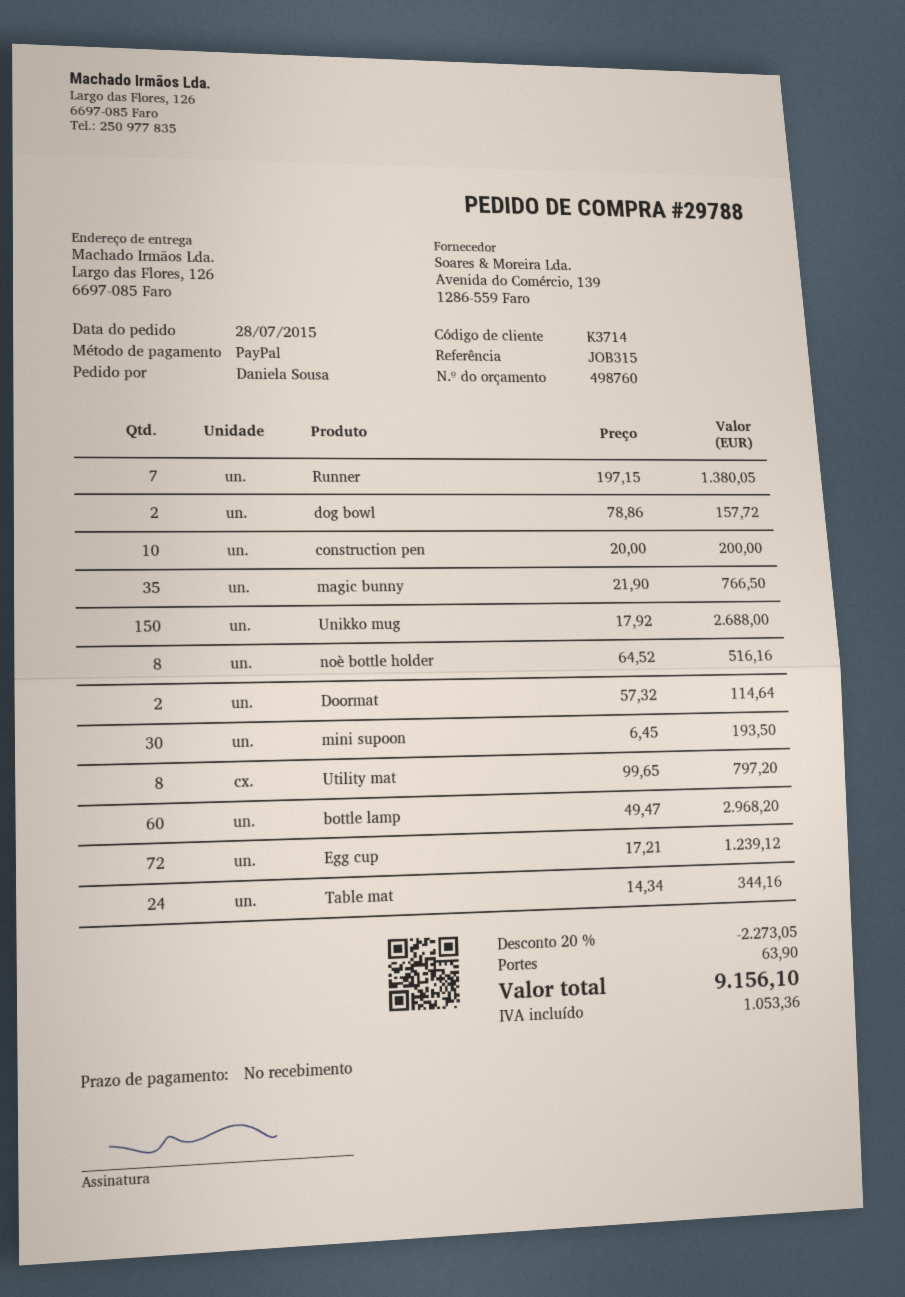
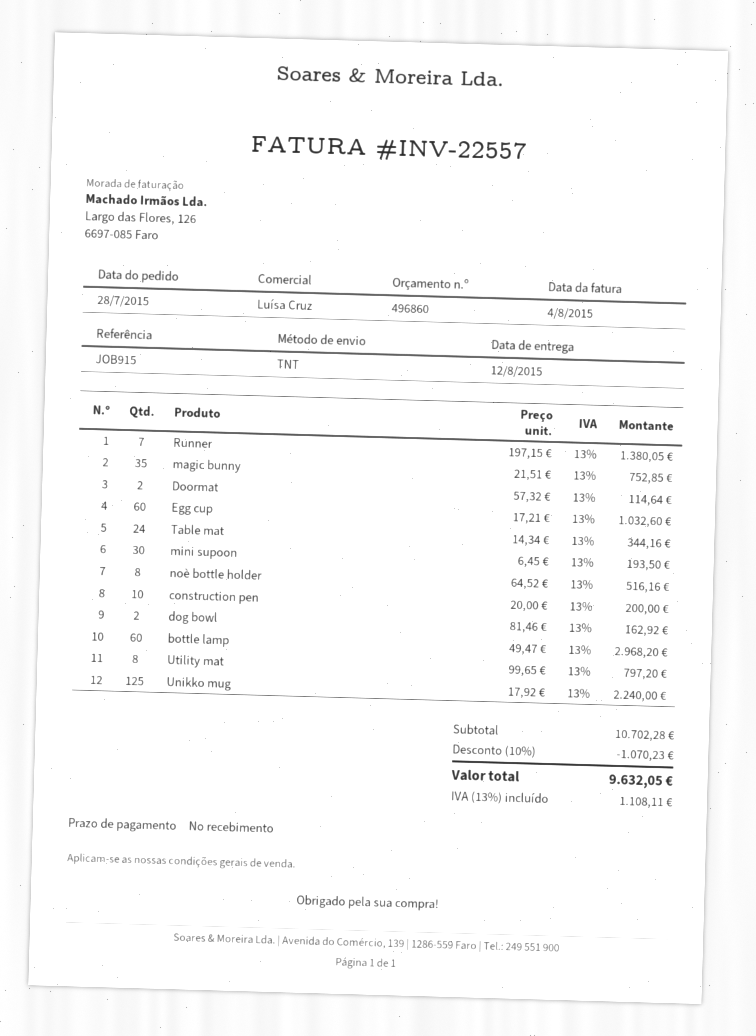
quote number: 498760 -> 496860
reference: JOB315 -> JOB915
dog bowl: 2 x 78.86 = 157.72 -> 2 x 81.46 = 162.92
magic bunny: 35 x 21.90 = 766.50 -> 35 x 21.51 = 752.85
Unikko mug: 150 x 17.92 = 2688.00 -> 125 x 17.92 = 2240.00
Egg cup: 72 x 17.21 = 1239.12 -> 60 x 17.21 = 1032.60
discount: 20% = 2273.05 -> 10% = 1070.23
shipping: 63.90 -> none
tax: 1053.36 -> 1108.11
total: 9156.10 -> 9632.05

